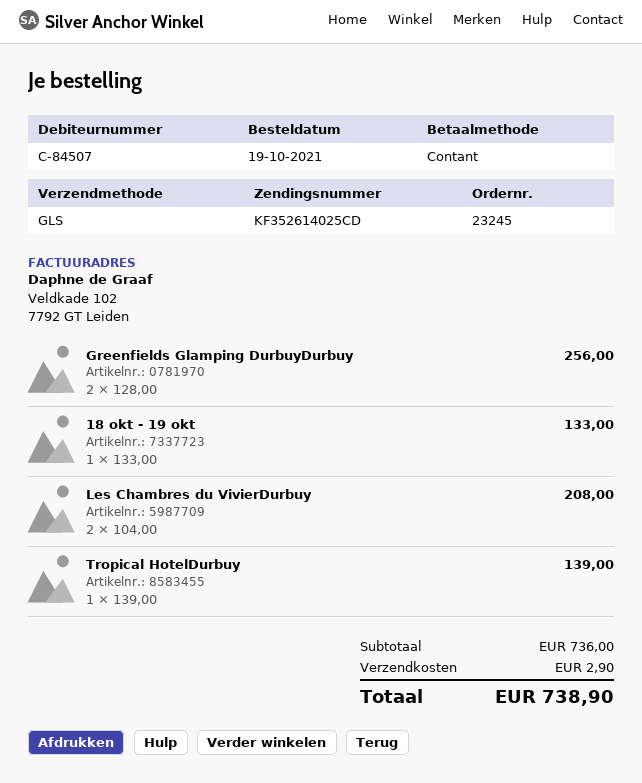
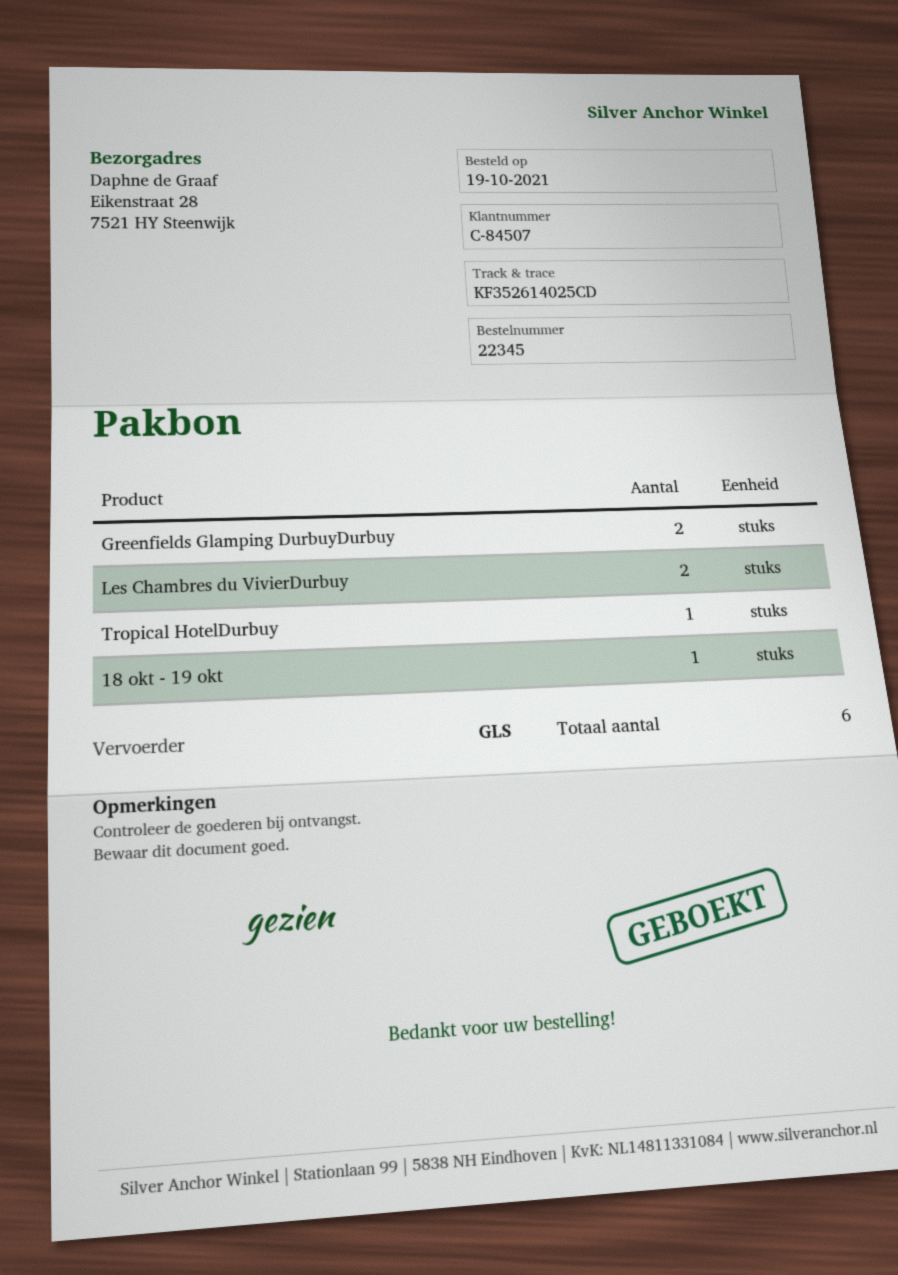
order number: 23245 -> 22345

